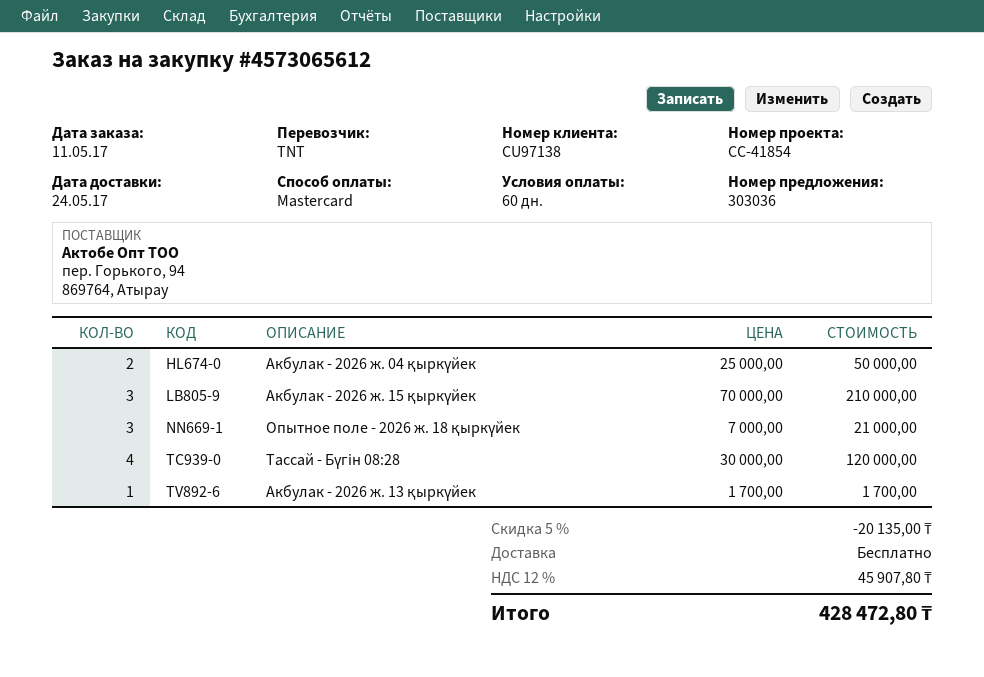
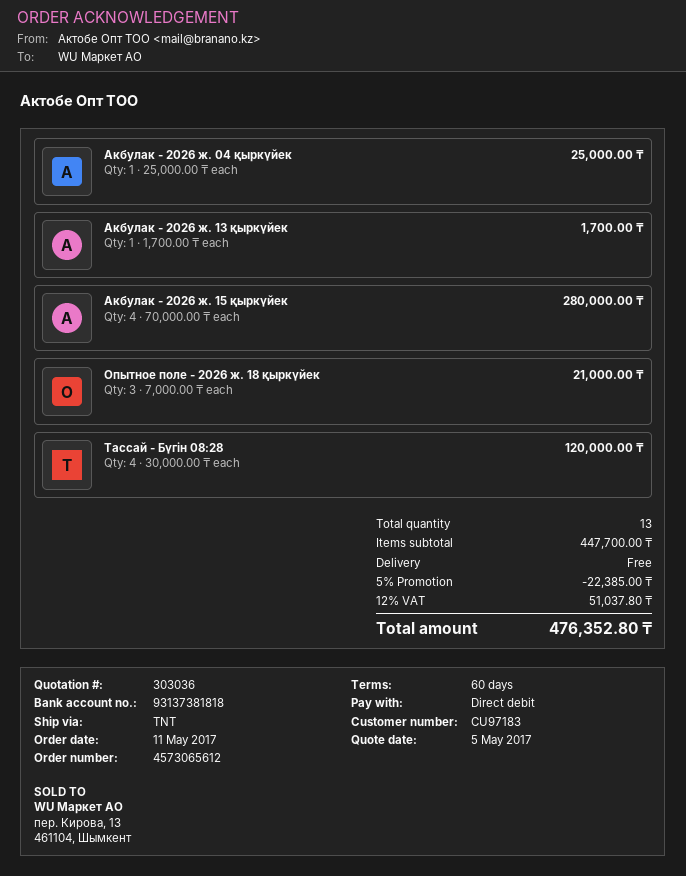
customer number: CU97138 -> CU97183
payment method: Mastercard -> direct debit
Акбулак - 2026 ж. 04 қыркүйек: 2 x 25000.00 = 50000.00 -> 1 x 25000.00 = 25000.00
Акбулак - 2026 ж. 15 қыркүйек: 3 x 70000.00 = 210000.00 -> 4 x 70000.00 = 280000.00
discount: 5% = 20135.00 -> 5% = 22385.00
tax: 12% = 45907.80 -> 12% = 51037.80
total: 428472.80 -> 476352.80

